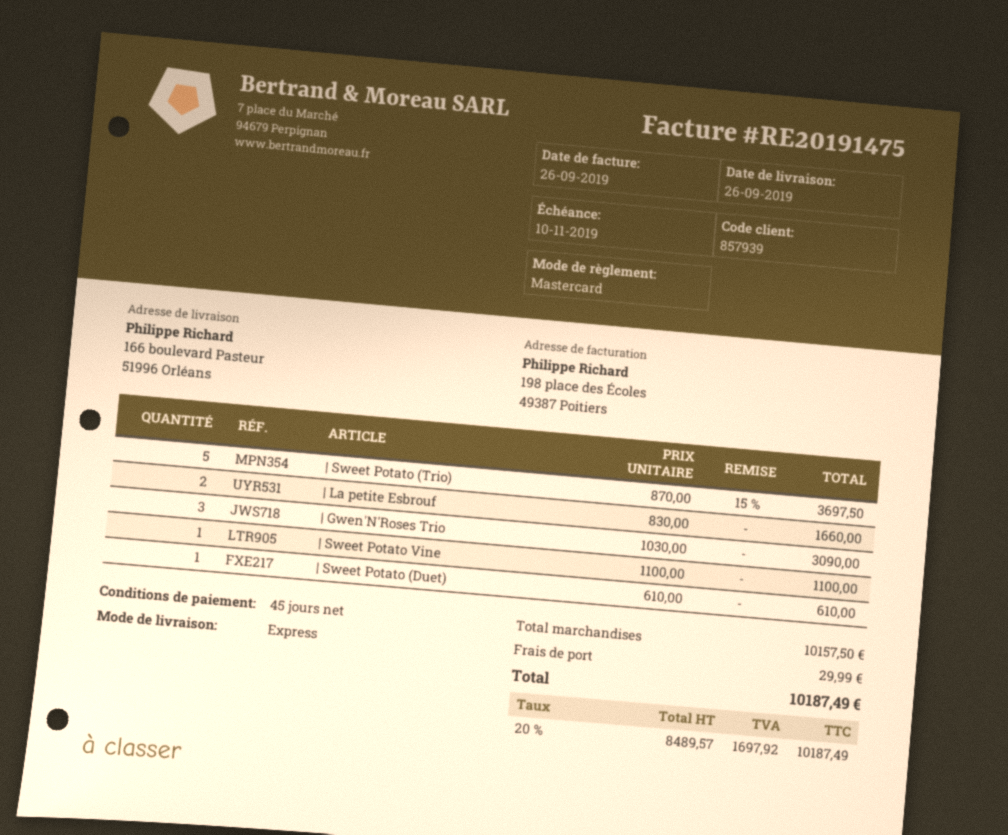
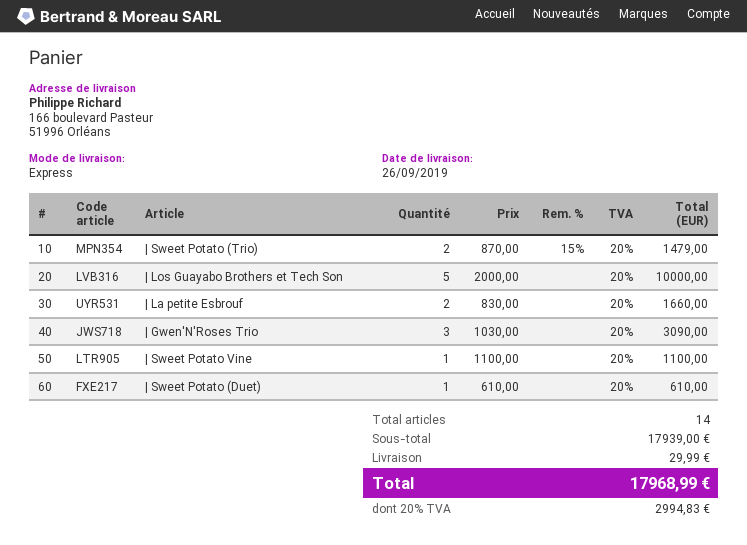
| Sweet Potato (Trio): 5 x 870.00 - 15% = 3697.50 -> 2 x 870.00 - 15% = 1479.00
| Los Guayabo Brothers et Tech Son: none -> 5 x 2000.00 = 10000.00
subtotal: 10157.50 -> 17939.00
tax: 20% = 1697.92 -> 20% = 2994.83
total: 10187.49 -> 17968.99

